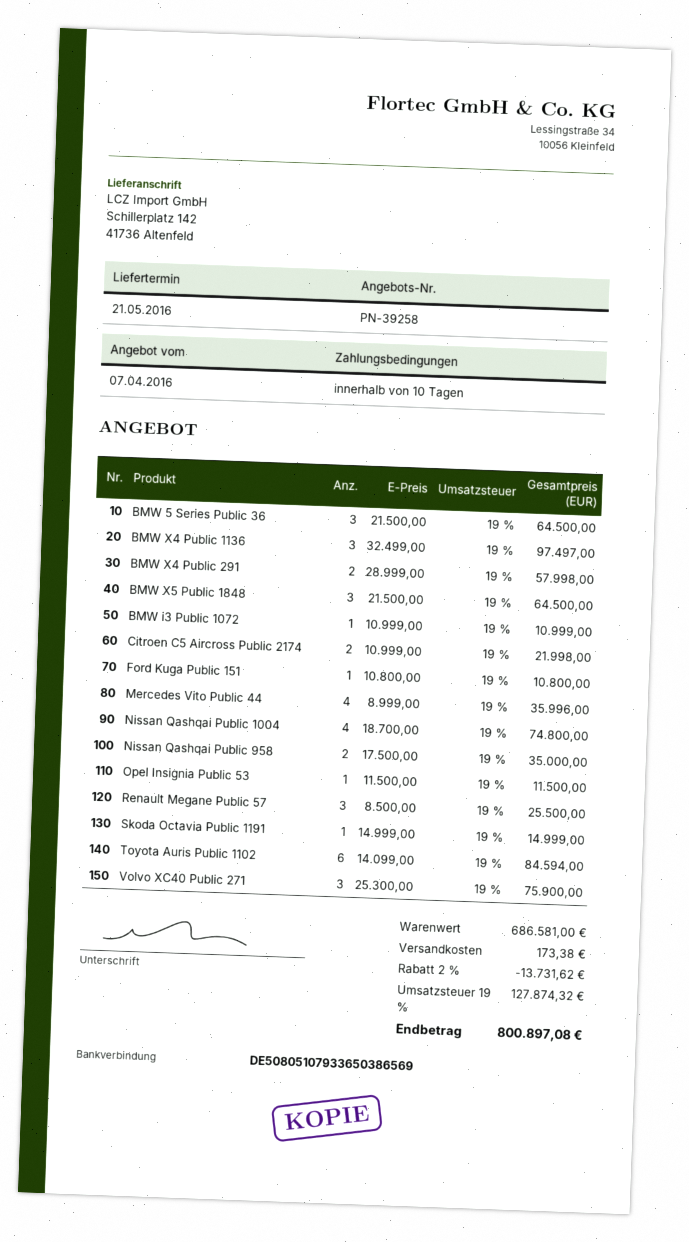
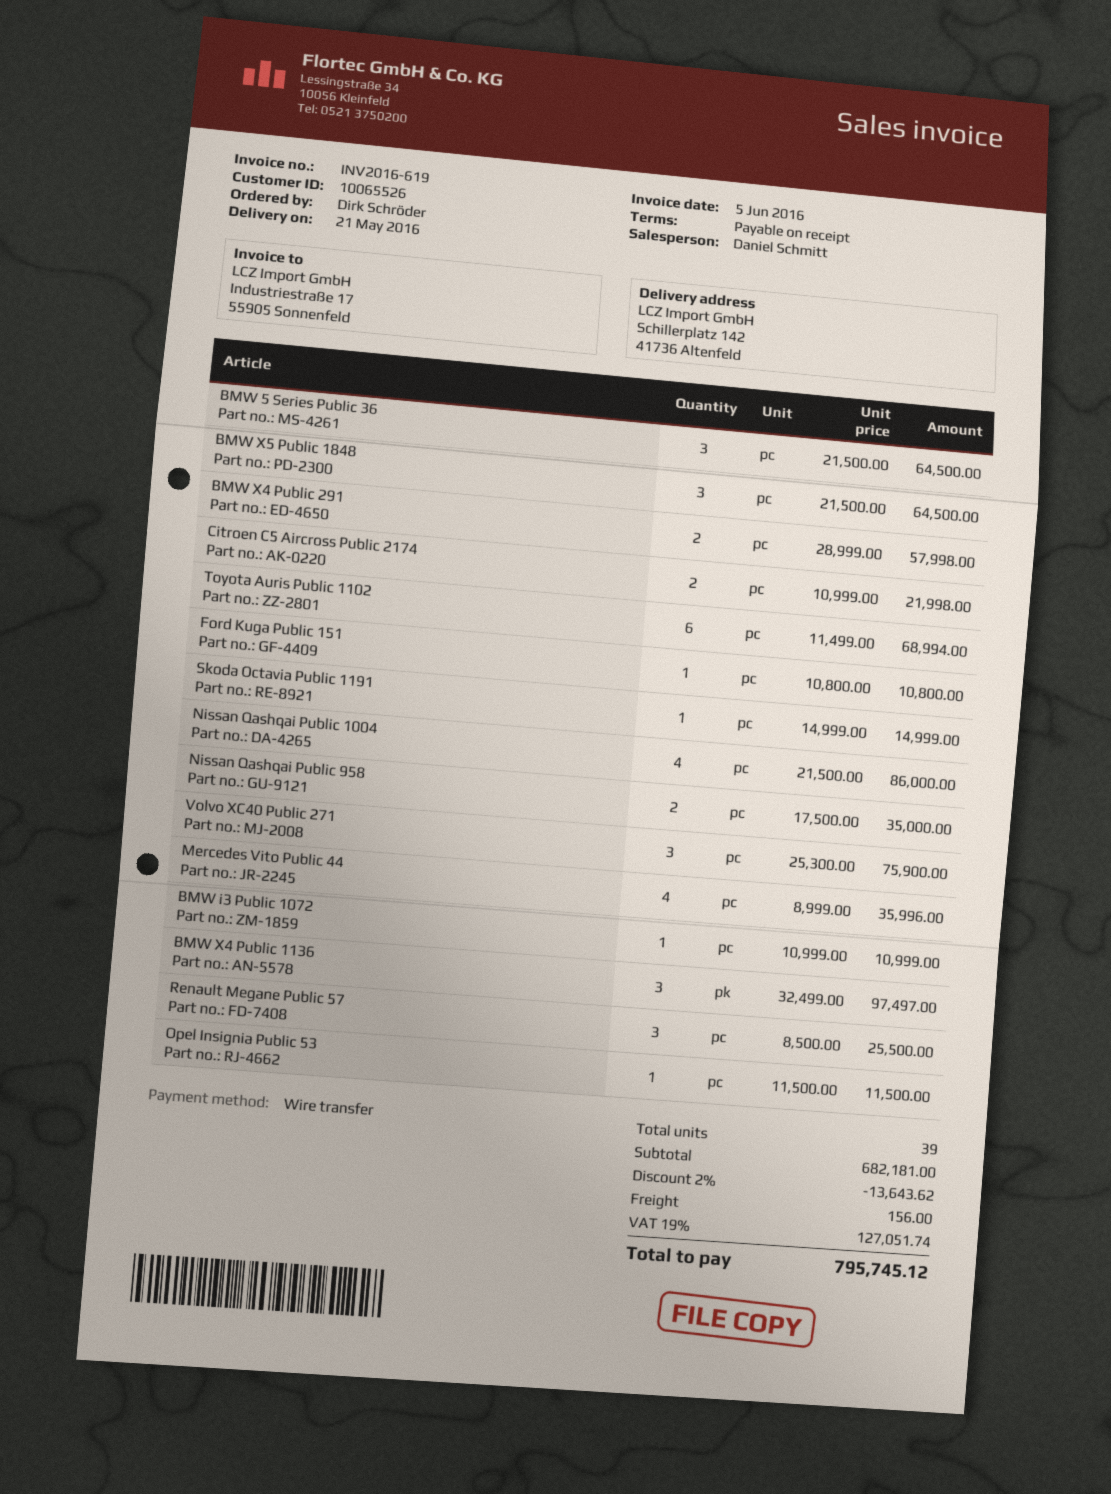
payment terms: 10 days -> on receipt
Nissan Qashqai Public 1004: 4 x 18700.00 = 74800.00 -> 4 x 21500.00 = 86000.00
Toyota Auris Public 1102: 6 x 14099.00 = 84594.00 -> 6 x 11499.00 = 68994.00
subtotal: 686581.00 -> 682181.00
discount: 2% = 13731.62 -> 2% = 13643.62
shipping: 173.38 -> 156.00
tax: 19% = 127874.32 -> 19% = 127051.74
total: 800897.08 -> 795745.12

